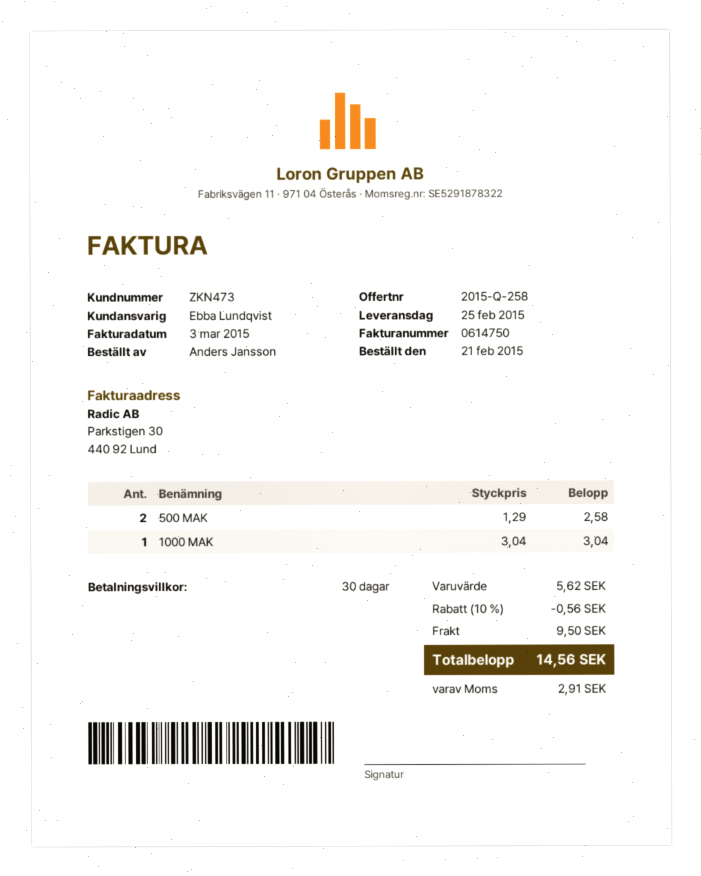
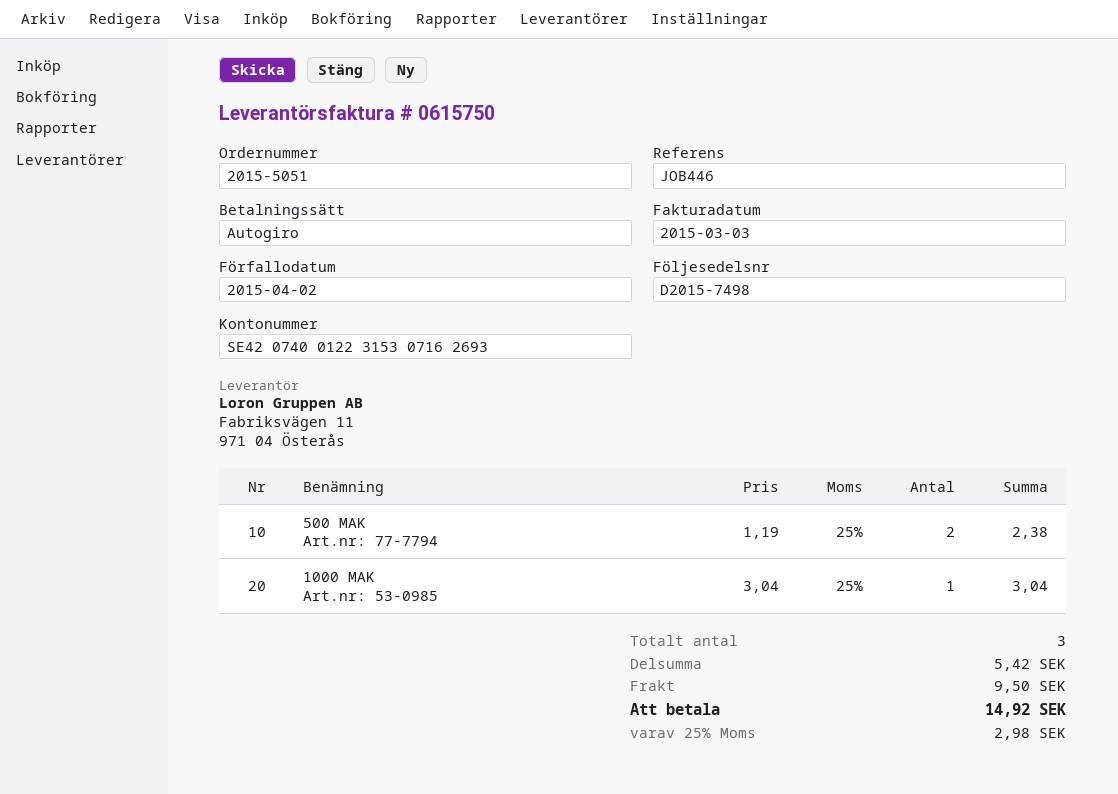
invoice number: 0614750 -> 0615750
500 MAK: 2 x 1.29 = 2.58 -> 2 x 1.19 = 2.38
subtotal: 5.62 -> 5.42
discount: 10% = 0.56 -> none
tax: 2.91 -> 2.98
total: 14.56 -> 14.92

